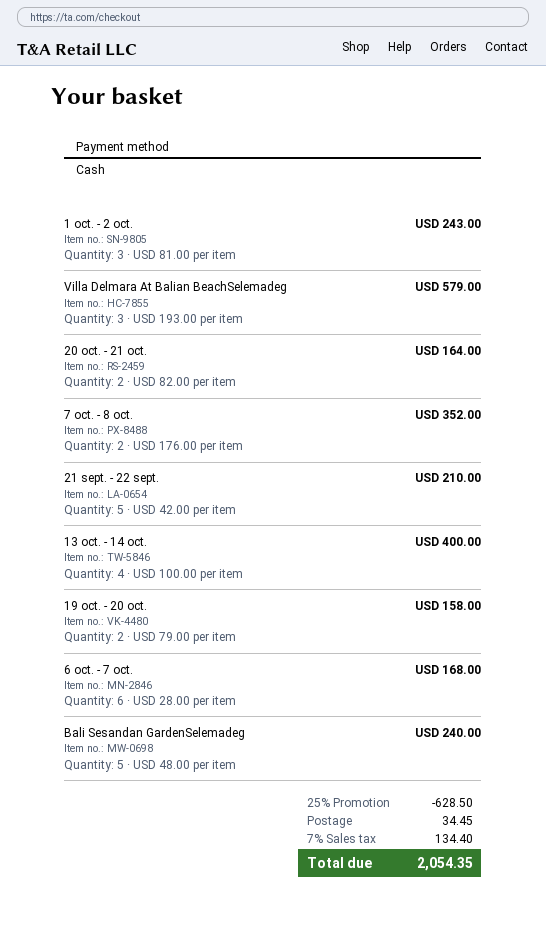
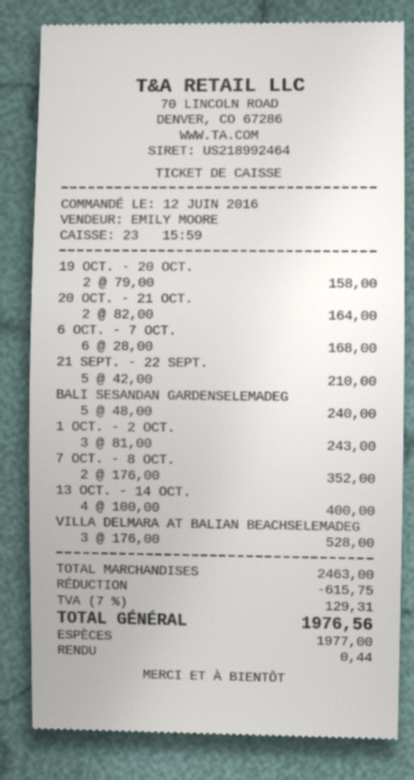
Villa Delmara At Balian BeachSelemadeg: 3 x 193.00 = 579.00 -> 3 x 176.00 = 528.00
discount: 628.50 -> 615.75
shipping: 34.45 -> none
tax: 7% = 134.40 -> 7% = 129.31
total: 2054.35 -> 1976.56

